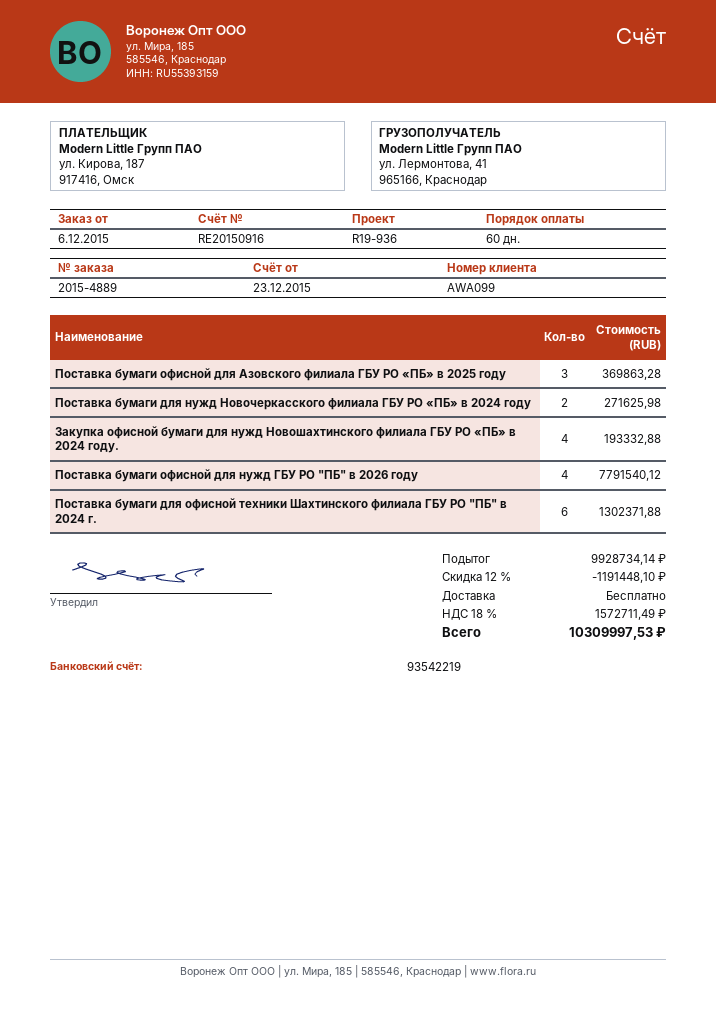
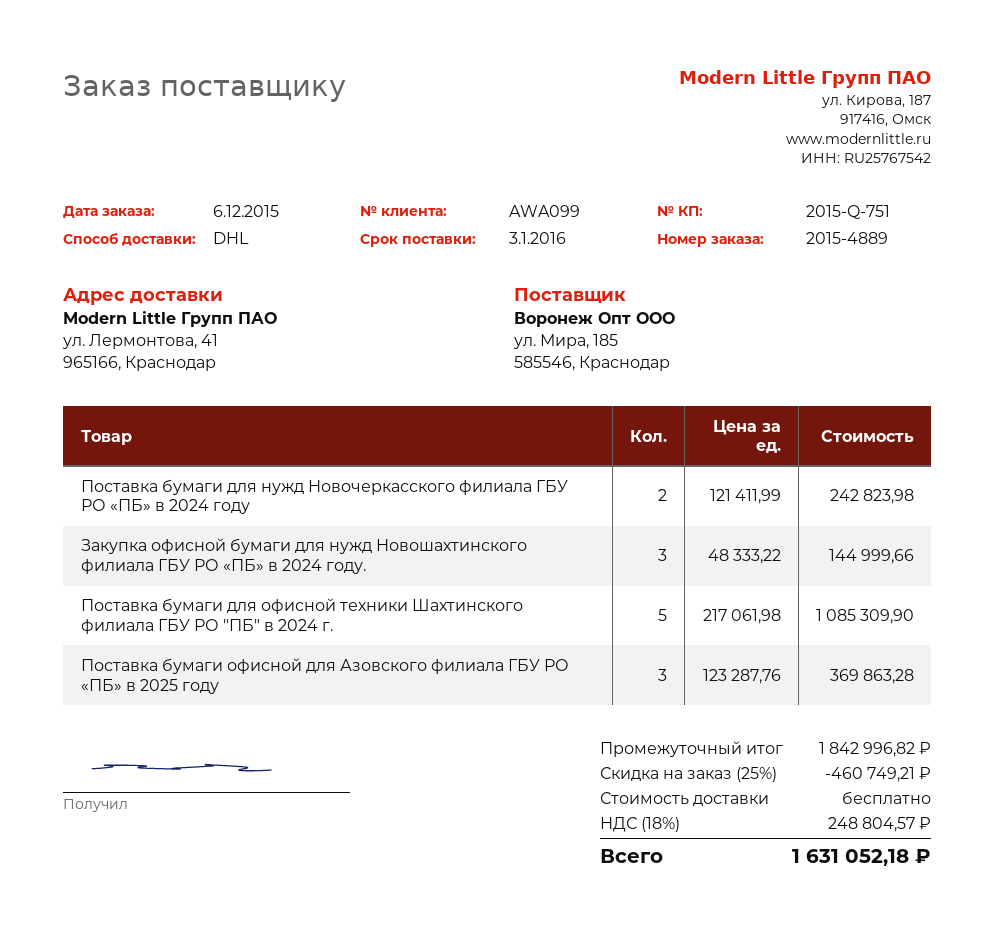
Поставка бумаги для нужд Новочеркасского филиала ГБУ РО «ПБ» в 2024 году: 2 for 271625.98 -> 2 for 242823.98
Закупка офисной бумаги для нужд Новошахтинского филиала ГБУ РО «ПБ» в 2024 году.: 4 for 193332.88 -> 3 for 144999.66
Поставка бумаги офисной для нужд ГБУ РО "ПБ" в 2026 году: 4 for 7791540.12 -> none
Поставка бумаги для офисной техники Шахтинского филиала ГБУ РО "ПБ" в 2024 г.: 6 for 1302371.88 -> 5 for 1085309.90
subtotal: 9928734.14 -> 1842996.82
discount: 12% = 1191448.10 -> 25% = 460749.21
tax: 18% = 1572711.49 -> 18% = 248804.57
total: 10309997.53 -> 1631052.18

